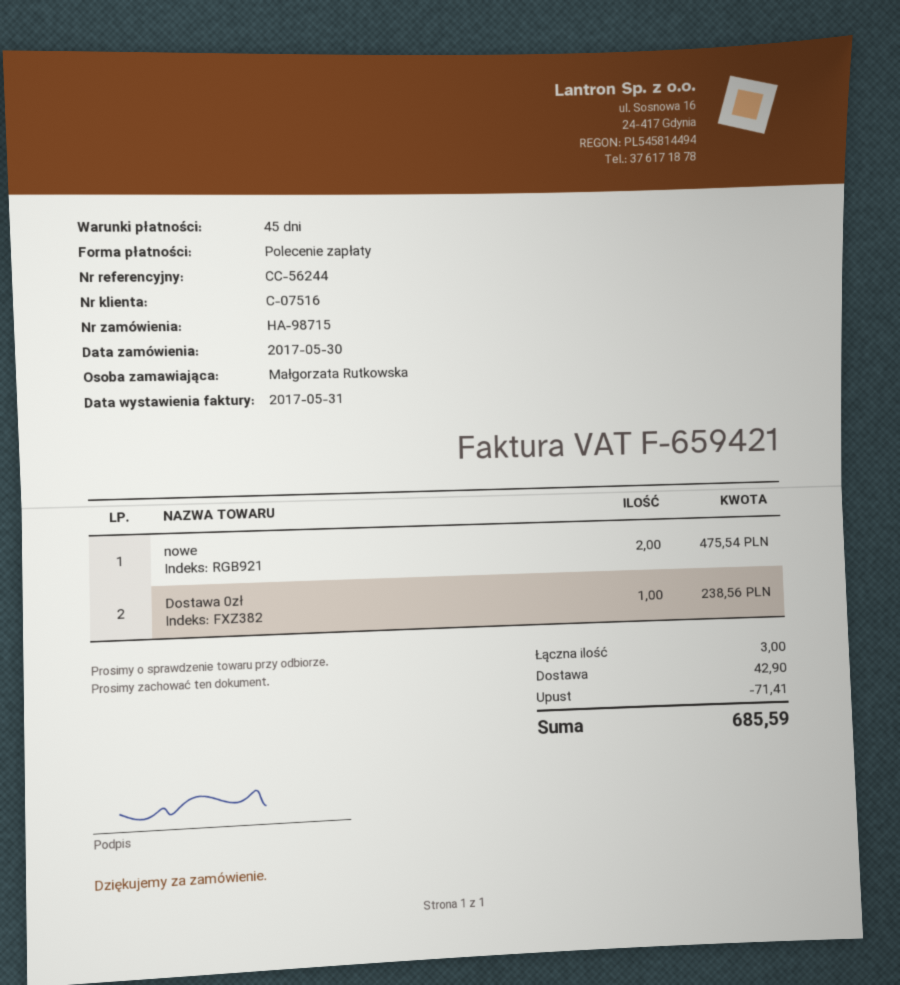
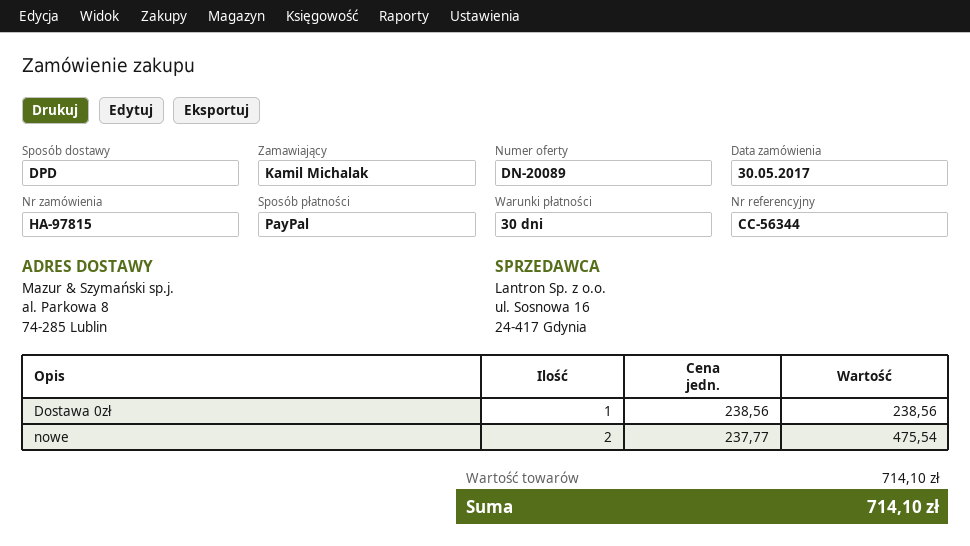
order number: HA-98715 -> HA-97815
payment terms: 45 days -> 30 days
reference: CC-56244 -> CC-56344
ordered by: Małgorzata Rutkowska -> Kamil Michalak
payment method: direct debit -> PayPal
discount: 71.41 -> none
shipping: 42.90 -> none
total: 685.59 -> 714.10

